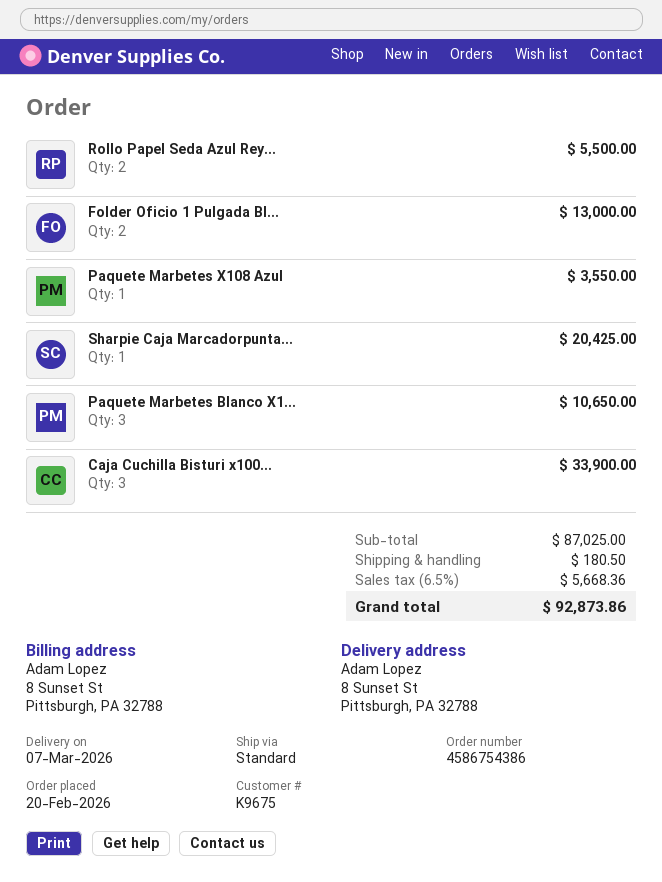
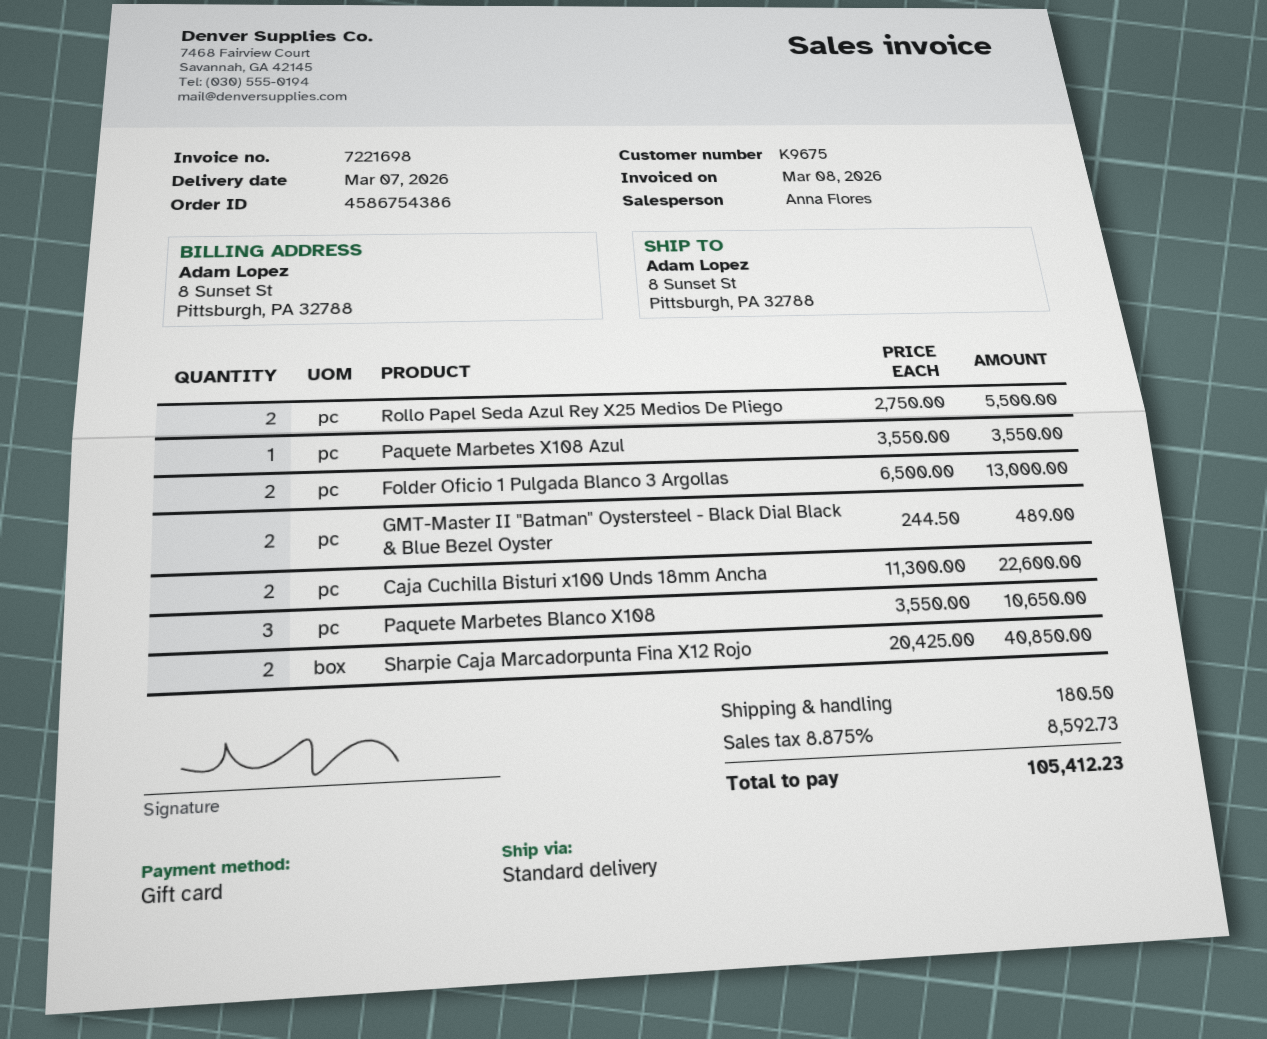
Sharpie Caja Marcadorpunta...: 1 for 20425.00 -> 2 for 40850.00
Caja Cuchilla Bisturi x100...: 3 for 33900.00 -> 2 for 22600.00
GMT-Master II "Batman" Oystersteel - Black Dial Black & Blue Bezel Oyster: none -> 2 for 489.00
tax: 6.5% = 5668.36 -> 8.875% = 8592.73
total: 92873.86 -> 105412.23

